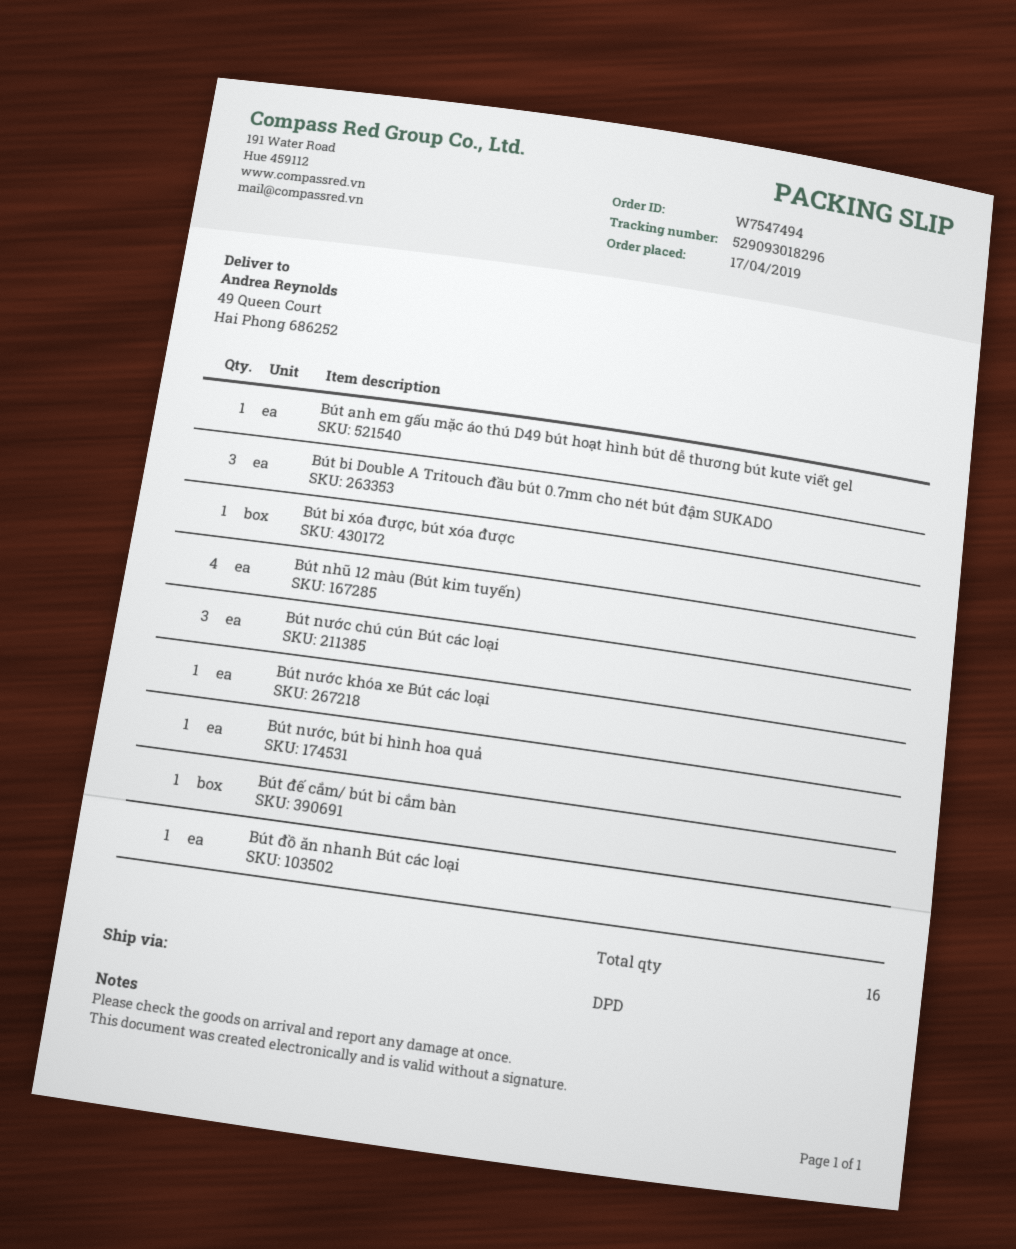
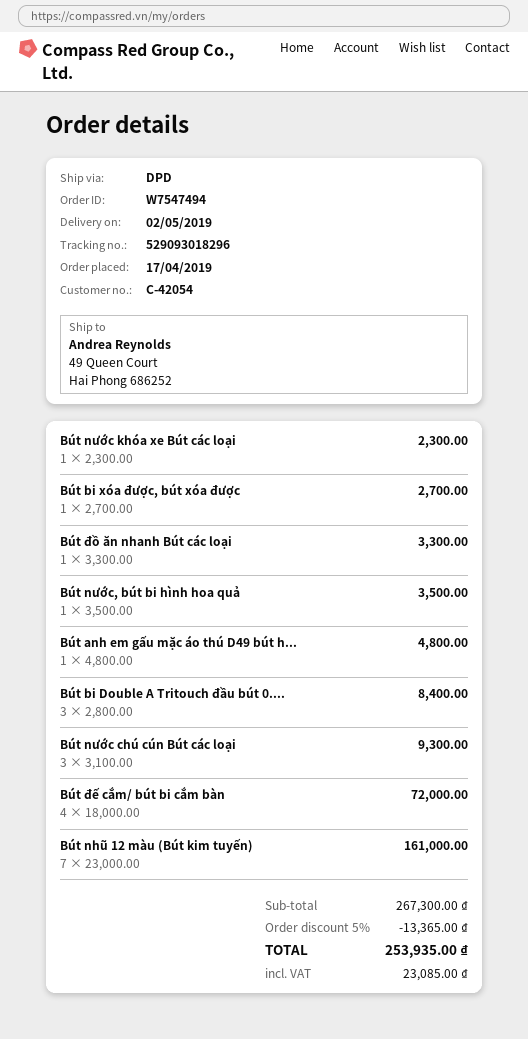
Bút nhũ 12 màu (Bút kim tuyến): 4 -> 7
Bút đế cắm/ bút bi cắm bàn: 1 -> 4

